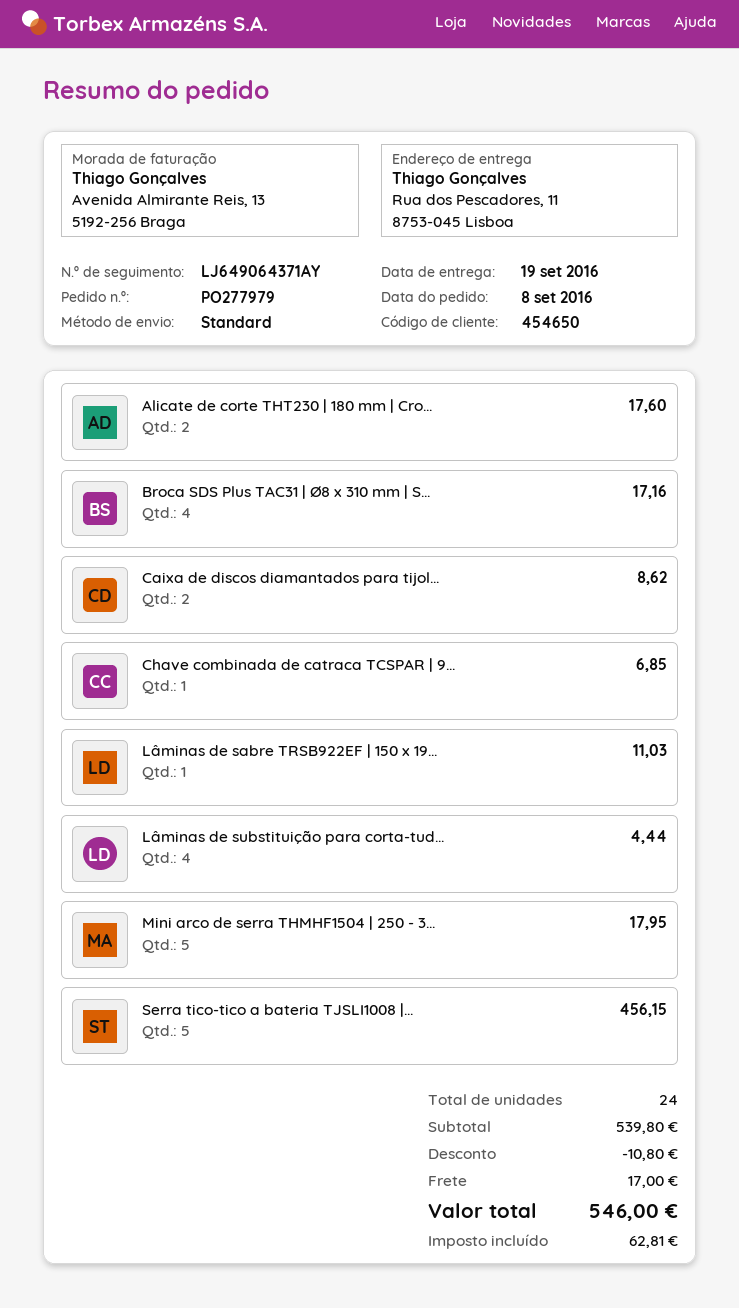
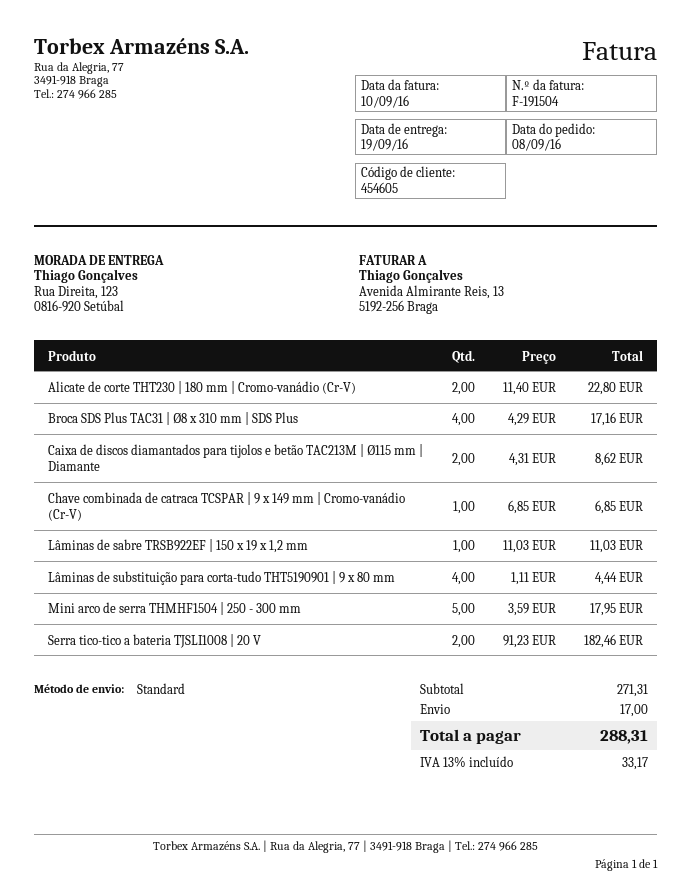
customer number: 454650 -> 454605
ship to: Rua dos Pescadores, 11, 8753-045 Lisboa -> Rua Direita, 123, 0816-920 Setúbal
Alicate de corte THT230 | 180 mm | Cro...: 2 for 17.60 -> 2 for 22.80
Serra tico-tico a bateria TJSLI1008 |...: 5 for 456.15 -> 2 for 182.46
subtotal: 539.80 -> 271.31
discount: 10.80 -> none
tax: 62.81 -> 33.17
total: 546.00 -> 288.31

